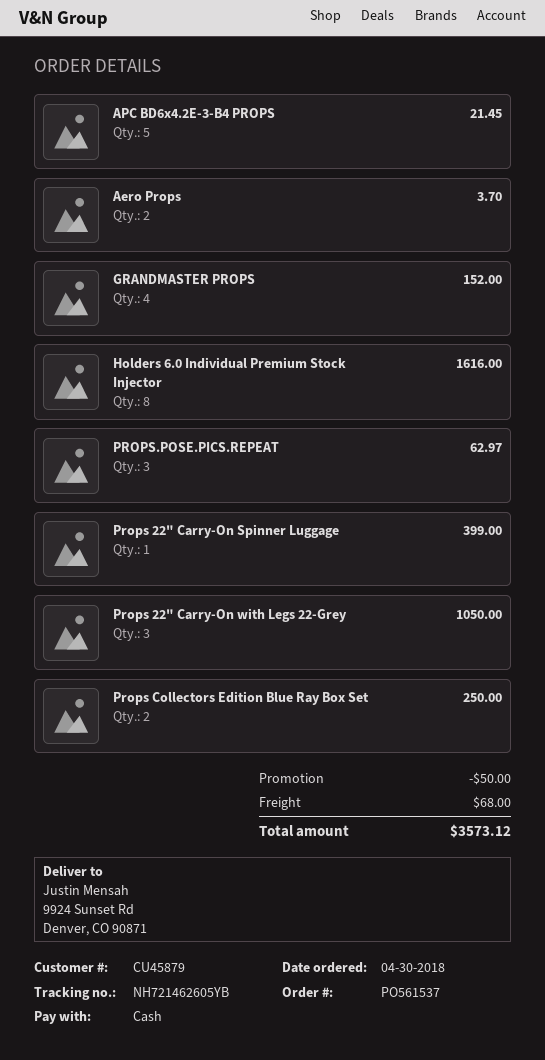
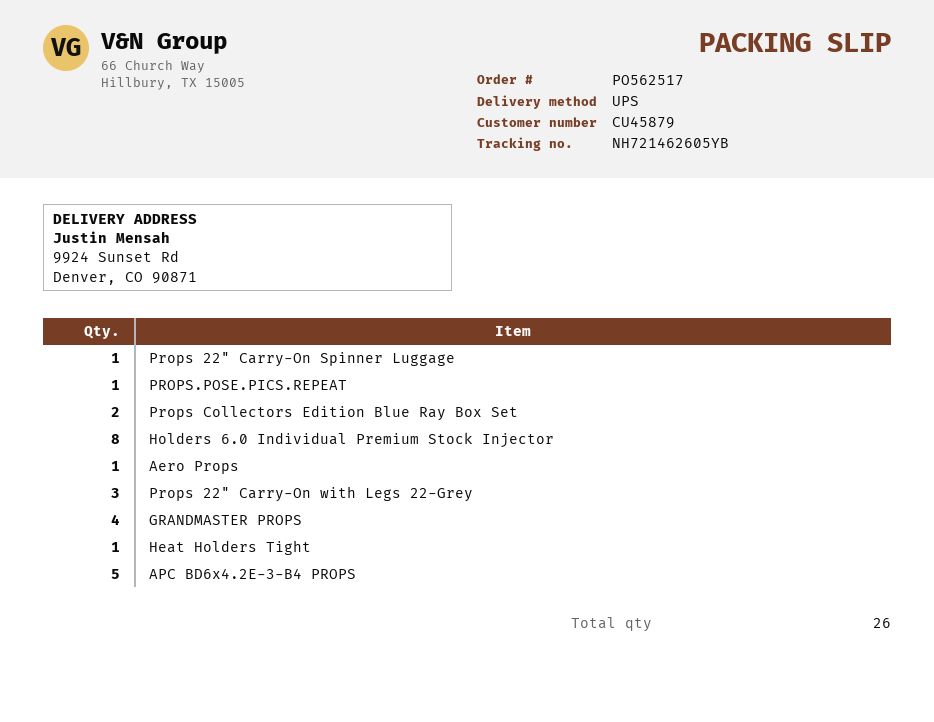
order number: PO561537 -> PO562517
Aero Props: 2 -> 1
PROPS.POSE.PICS.REPEAT: 3 -> 1
Heat Holders Tight: none -> 1

